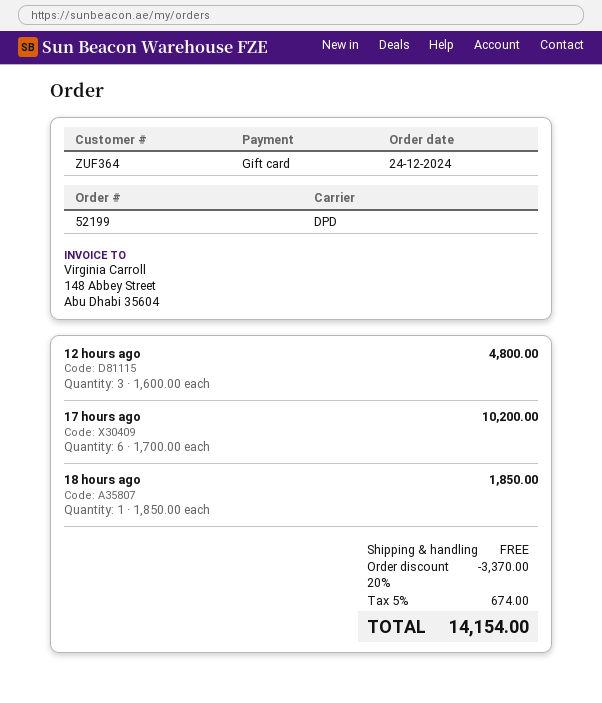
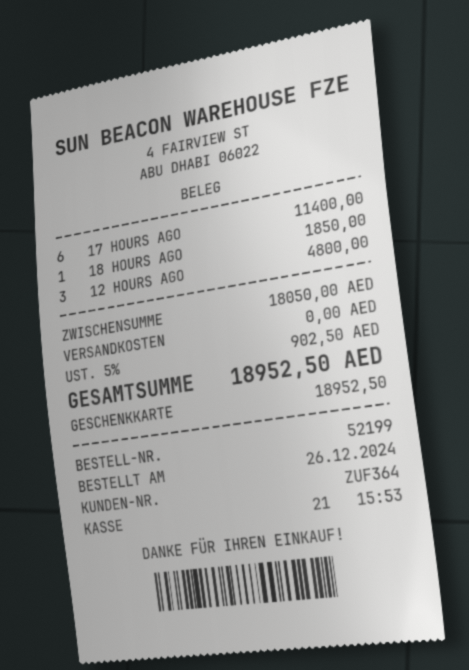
order date: 2024-12-24 -> 2024-12-26
17 hours ago: 6 for 10200.00 -> 6 for 11400.00
discount: 20% = 3370.00 -> none
tax: 5% = 674.00 -> 5% = 902.50
total: 14154.00 -> 18952.50

